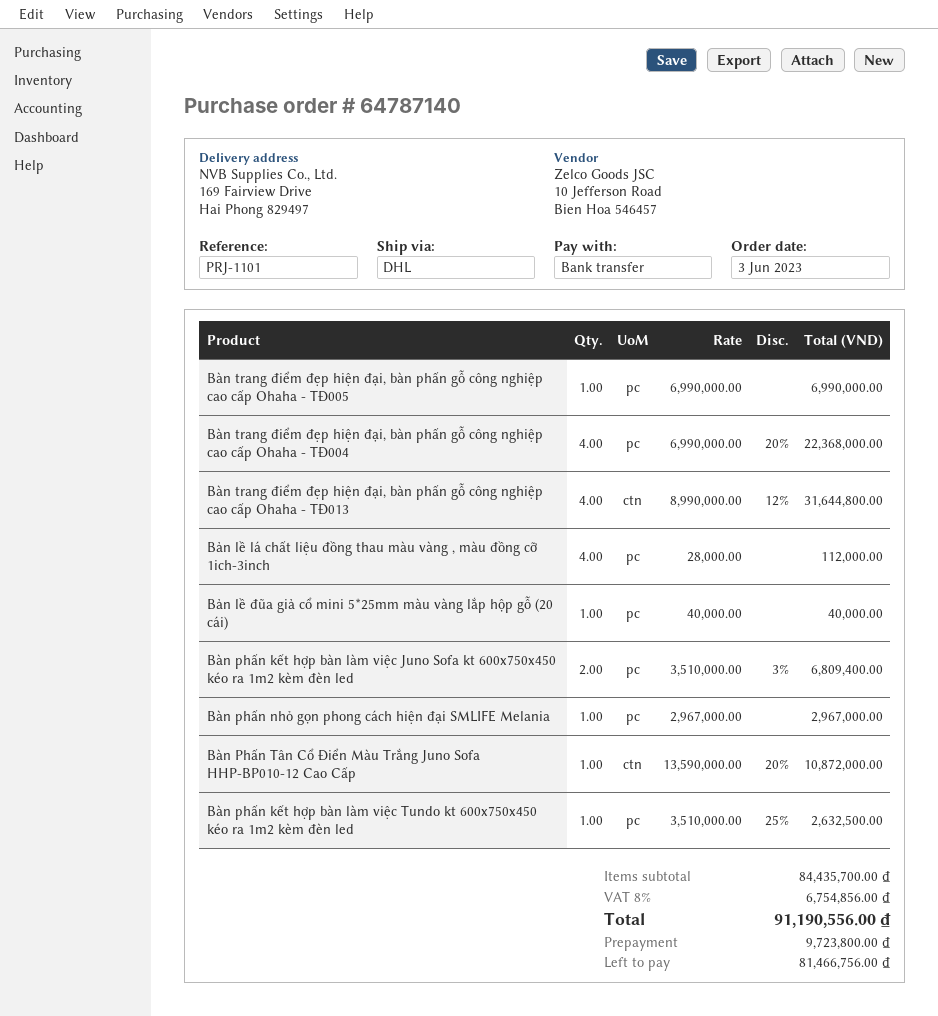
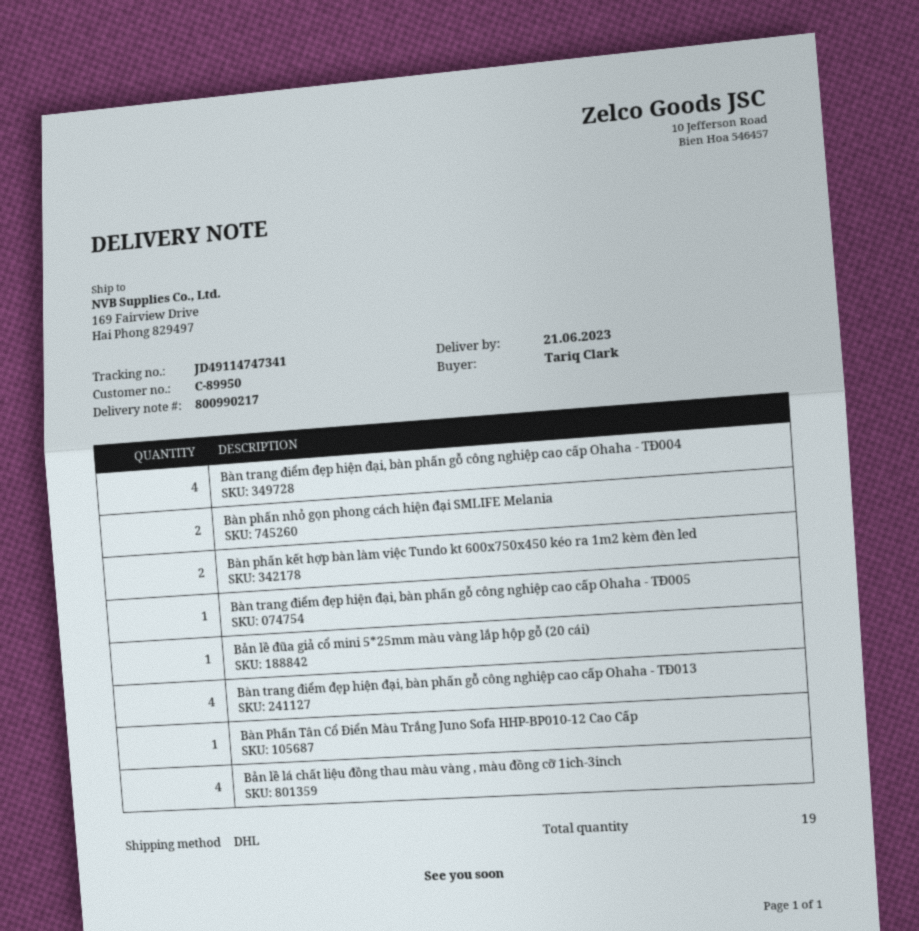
Bàn phấn kết hợp bàn làm việc Juno Sofa kt 600x750x450 kéo ra 1m2 kèm đèn led: 2 -> none
Bàn phấn nhỏ gọn phong cách hiện đại SMLIFE Melania: 1 -> 2
Bàn phấn kết hợp bàn làm việc Tundo kt 600x750x450 kéo ra 1m2 kèm đèn led: 1 -> 2

